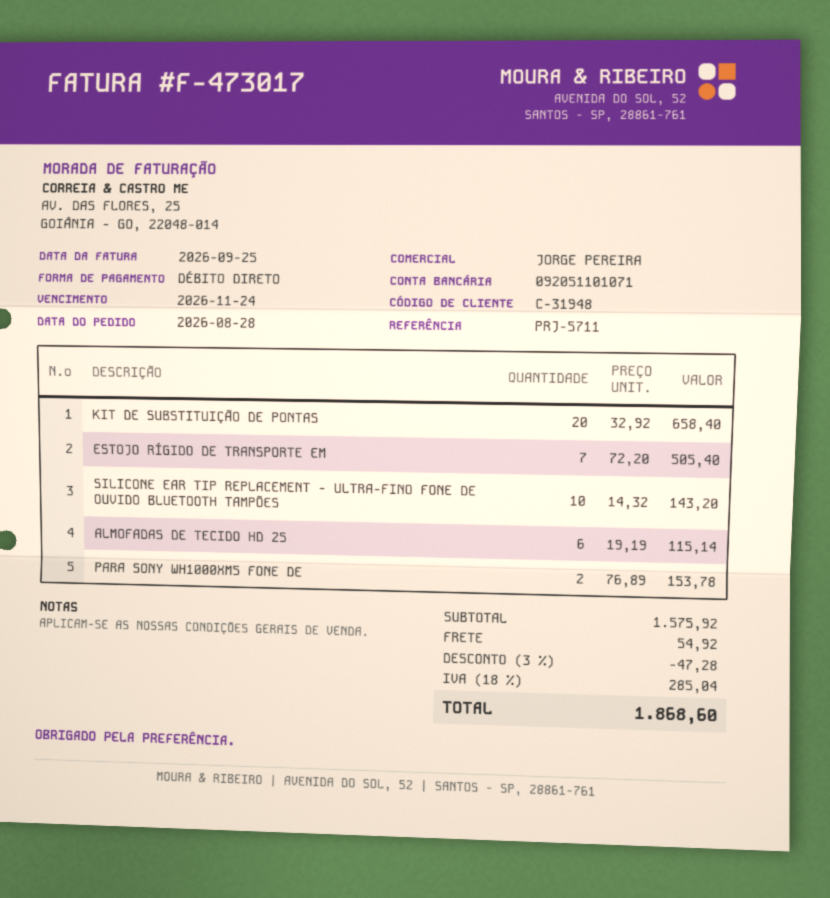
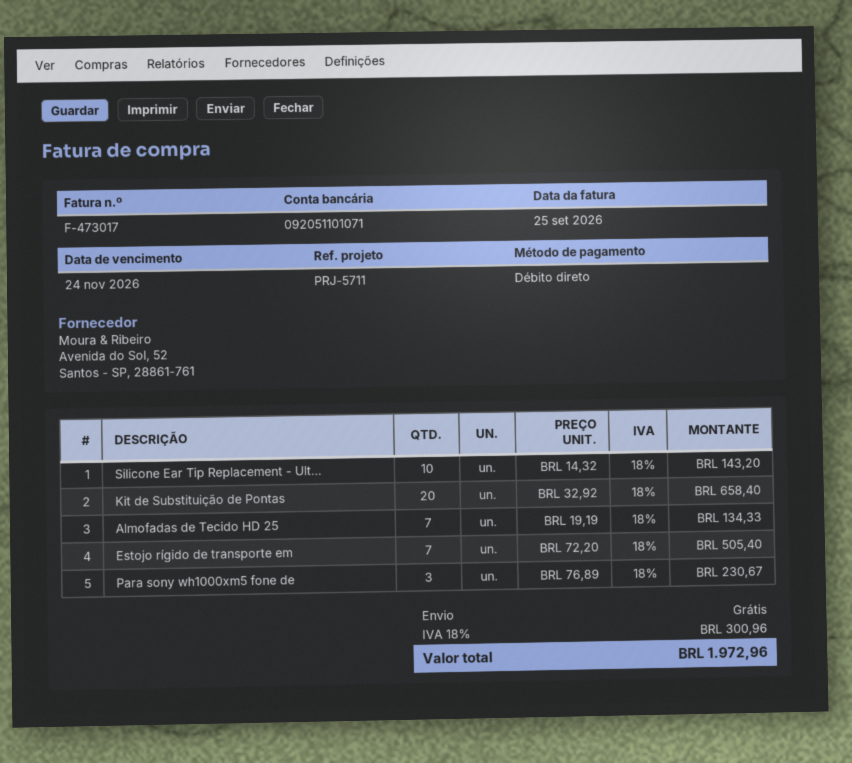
ALMOFADAS DE TECIDO HD 25: 6 x 19.19 = 115.14 -> 7 x 19.19 = 134.33
PARA SONY WH1000XM5 FONE DE: 2 x 76.89 = 153.78 -> 3 x 76.89 = 230.67
discount: 3% = 47.28 -> none
shipping: 54.92 -> 0.00
tax: 18% = 285.04 -> 18% = 300.96
total: 1868.60 -> 1972.96

